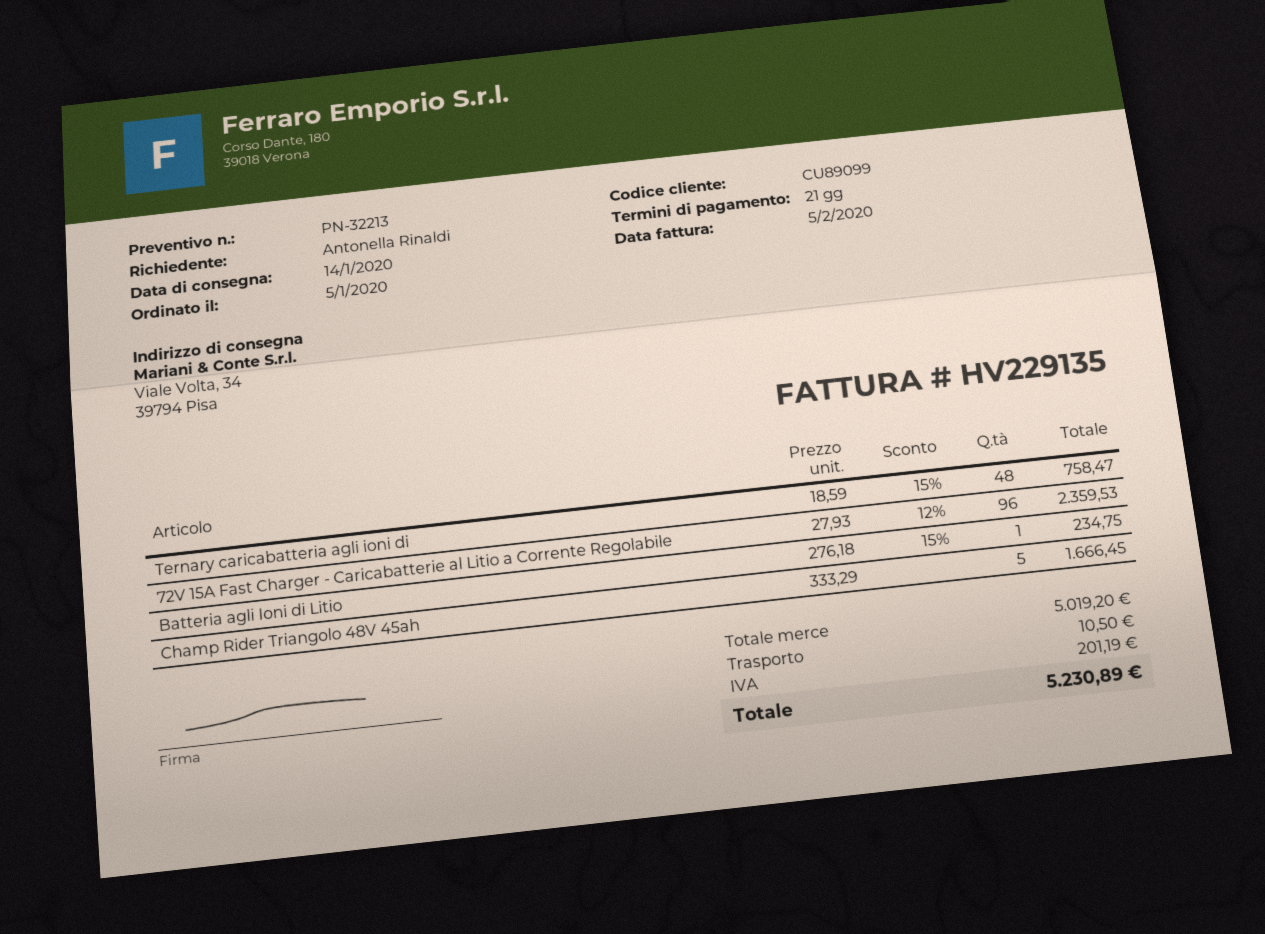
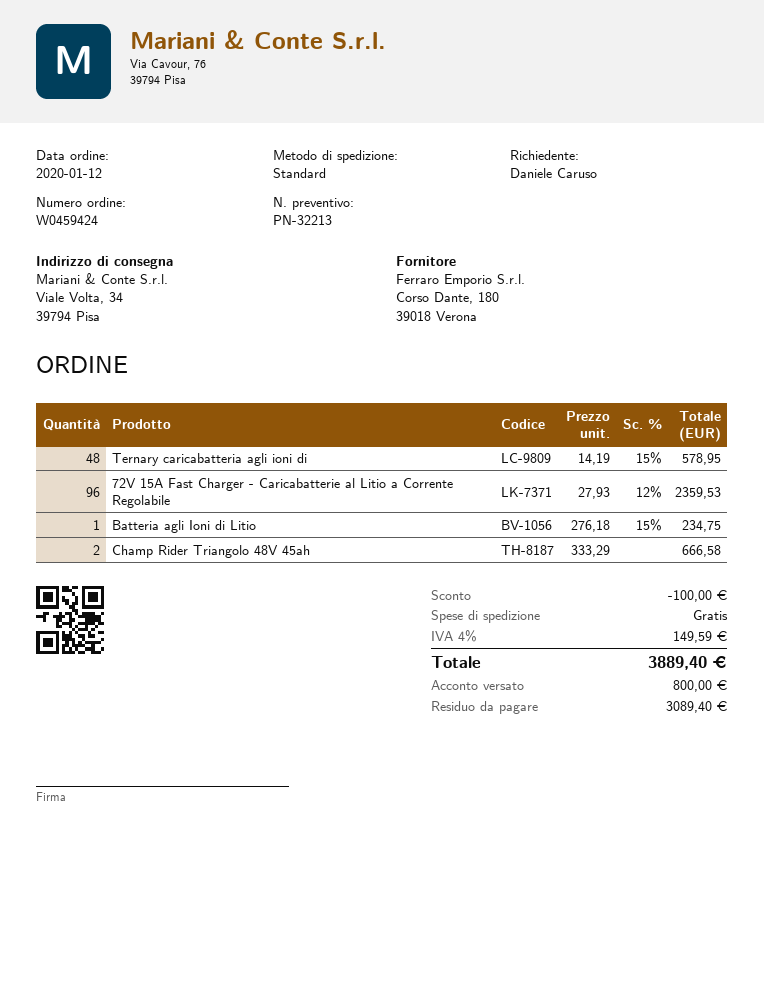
order date: 2020-01-05 -> 2020-01-12
ordered by: Antonella Rinaldi -> Daniele Caruso
Ternary caricabatteria agli ioni di: 48 x 18.59 - 15% = 758.47 -> 48 x 14.19 - 15% = 578.95
Champ Rider Triangolo 48V 45ah: 5 x 333.29 = 1666.45 -> 2 x 333.29 = 666.58
discount: none -> 100.00
shipping: 10.50 -> 0.00
tax: 201.19 -> 149.59
total: 5230.89 -> 3889.40

